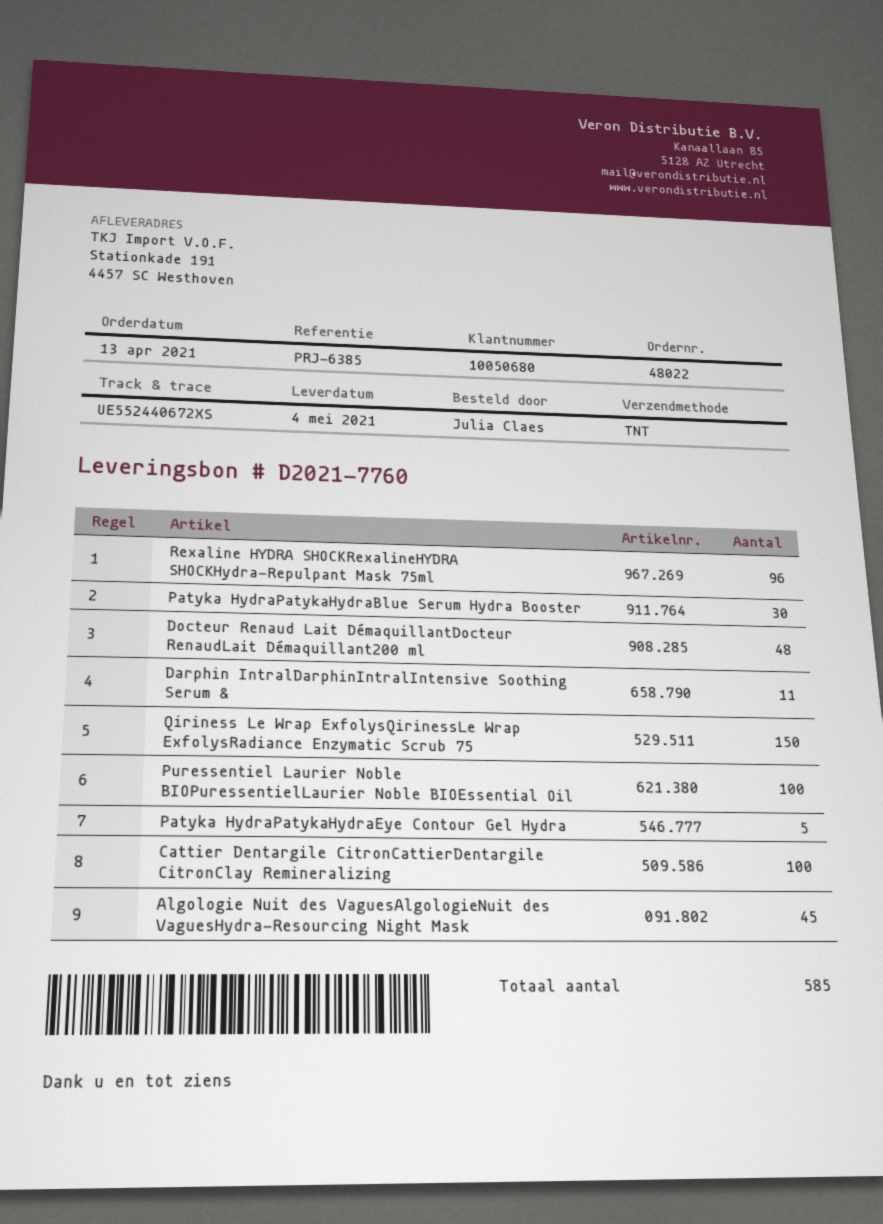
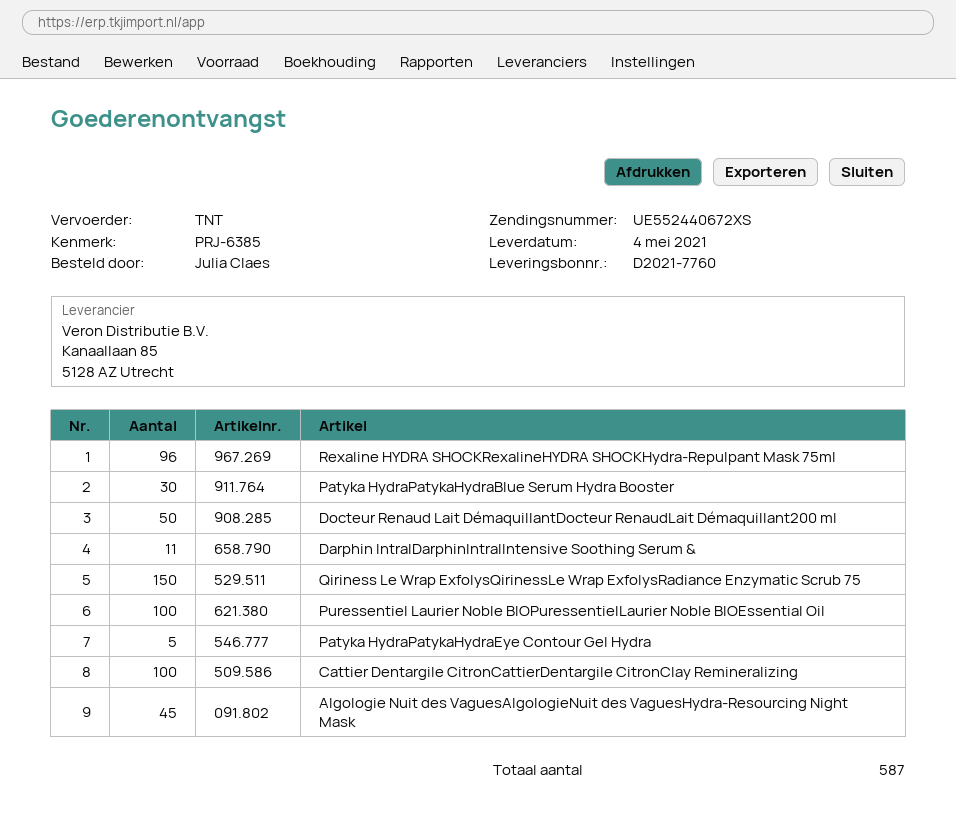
Docteur Renaud Lait DémaquillantDocteur RenaudLait Démaquillant200 ml: 48 -> 50
total quantity: 585 -> 587

